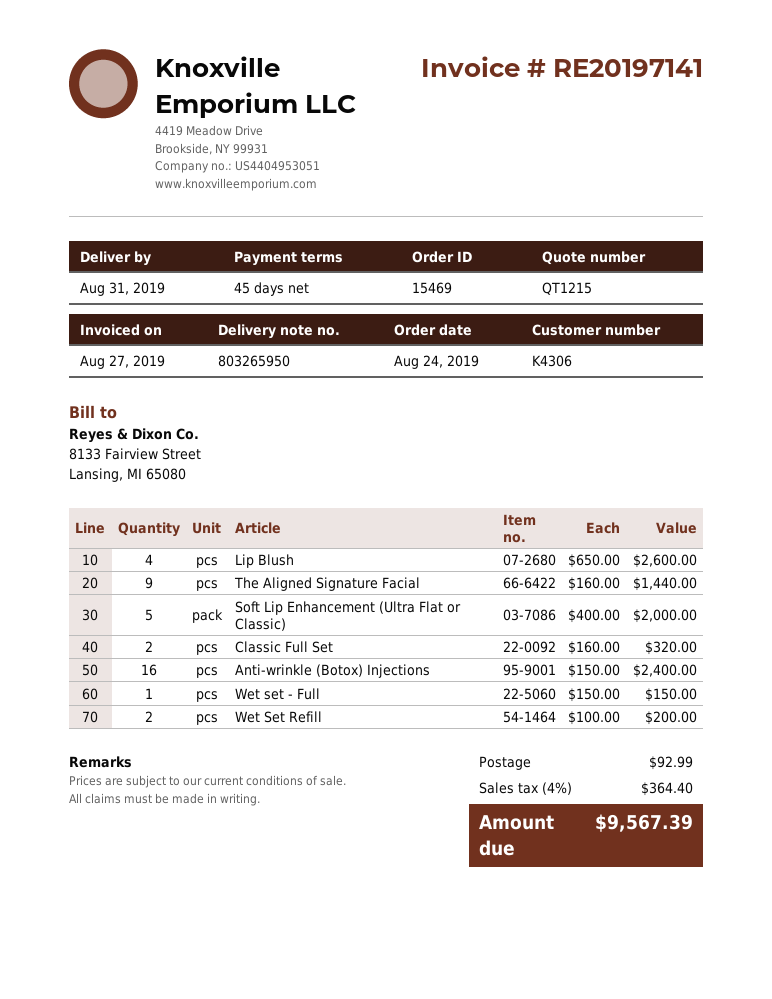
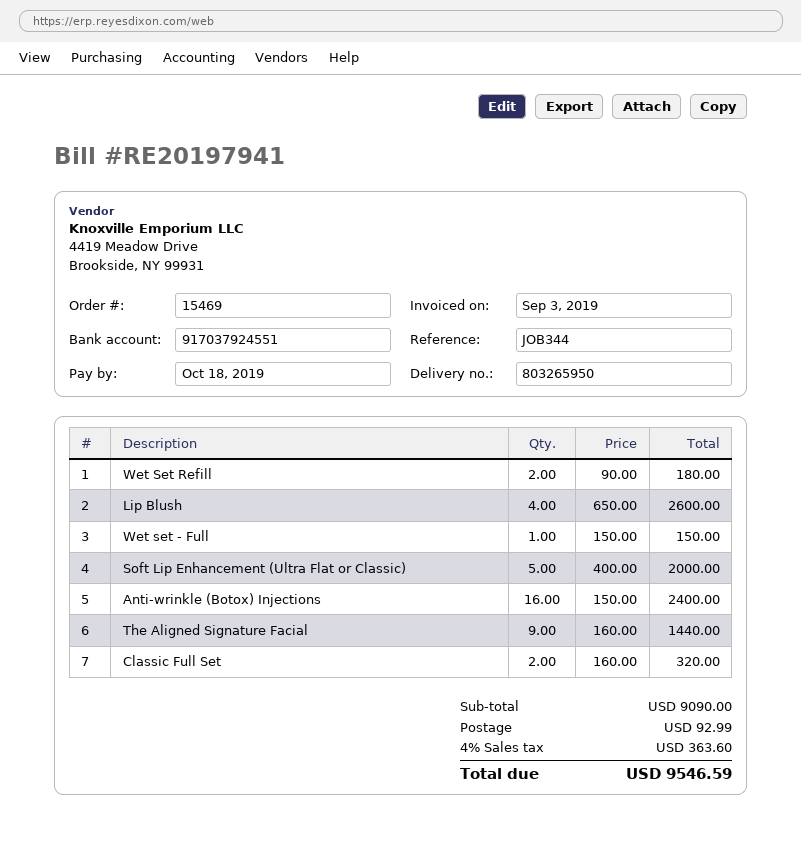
invoice number: RE20197141 -> RE20197941
invoice date: 2019-08-27 -> 2019-09-03
Wet Set Refill: 2 x 100.00 = 200.00 -> 2 x 90.00 = 180.00
tax: 4% = 364.40 -> 4% = 363.60
total: 9567.39 -> 9546.59

